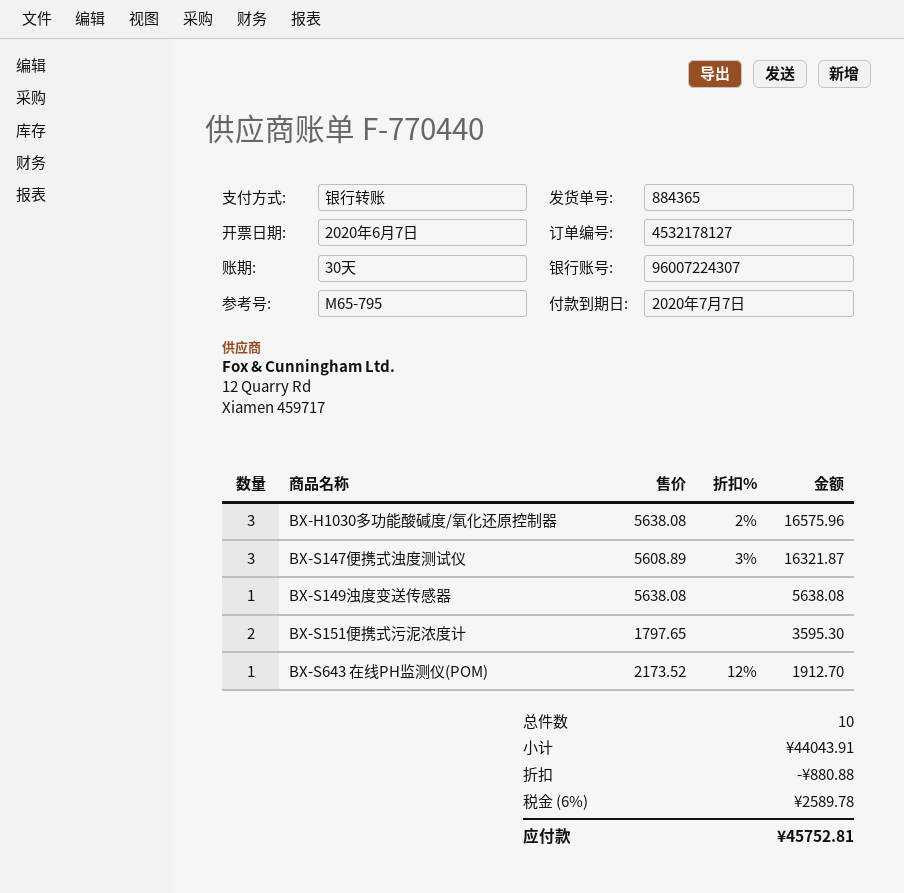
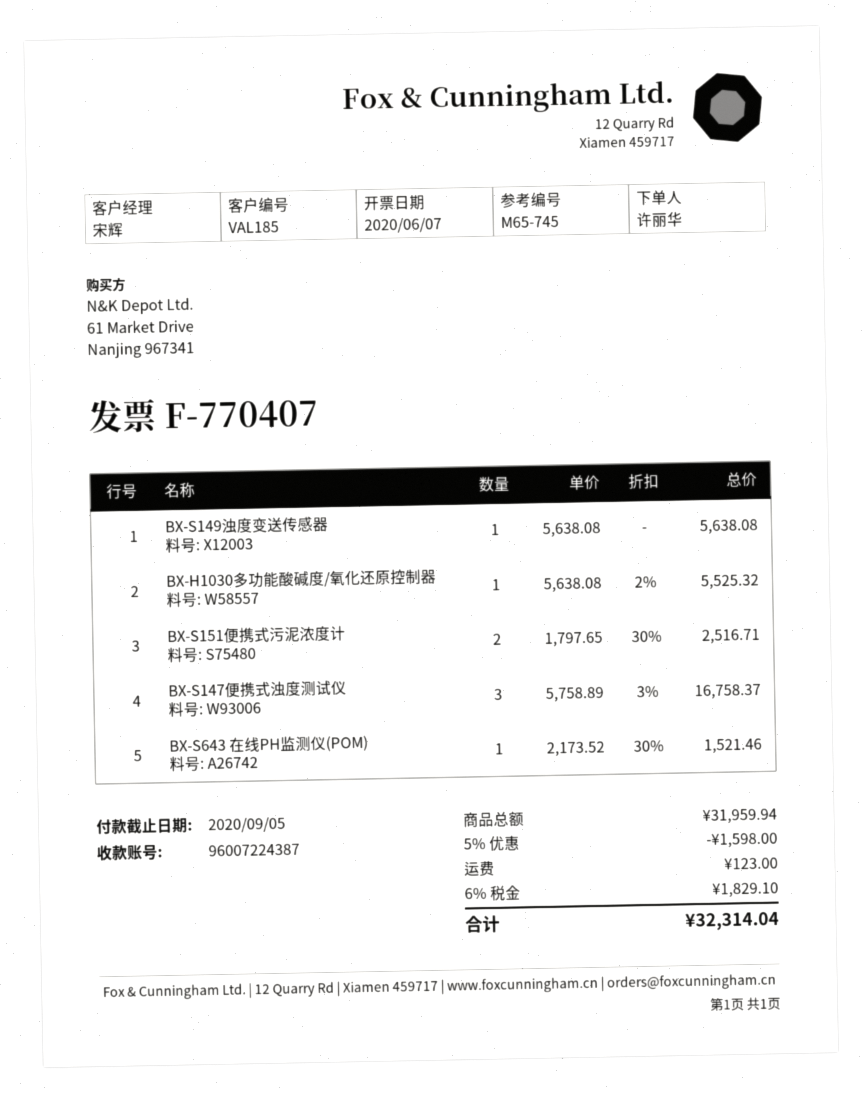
invoice number: F-770440 -> F-770407
due date: 2020-07-07 -> 2020-09-05
reference: M65-795 -> M65-745
bank account: 96007224307 -> 96007224387
BX-H1030多功能酸碱度/氧化还原控制器: 3 x 5638.08 - 2% = 16575.96 -> 1 x 5638.08 - 2% = 5525.32
BX-S147便携式浊度测试仪: 3 x 5608.89 - 3% = 16321.87 -> 3 x 5758.89 - 3% = 16758.37
BX-S151便携式污泥浓度计: 2 x 1797.65 = 3595.30 -> 2 x 1797.65 - 30% = 2516.71
BX-S643 在线PH监测仪(POM): 1 x 2173.52 - 12% = 1912.70 -> 1 x 2173.52 - 30% = 1521.46
subtotal: 44043.91 -> 31959.94
discount: 880.88 -> 1598.00
shipping: none -> 123.00
tax: 6% = 2589.78 -> 6% = 1829.10
total: 45752.81 -> 32314.04

